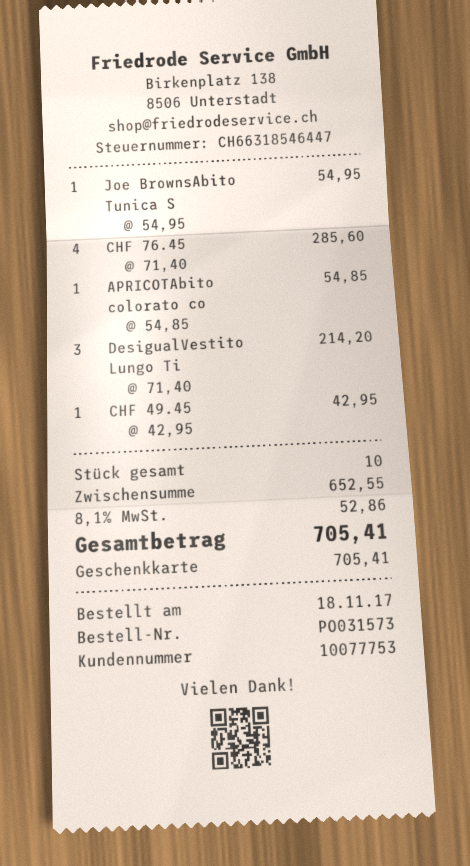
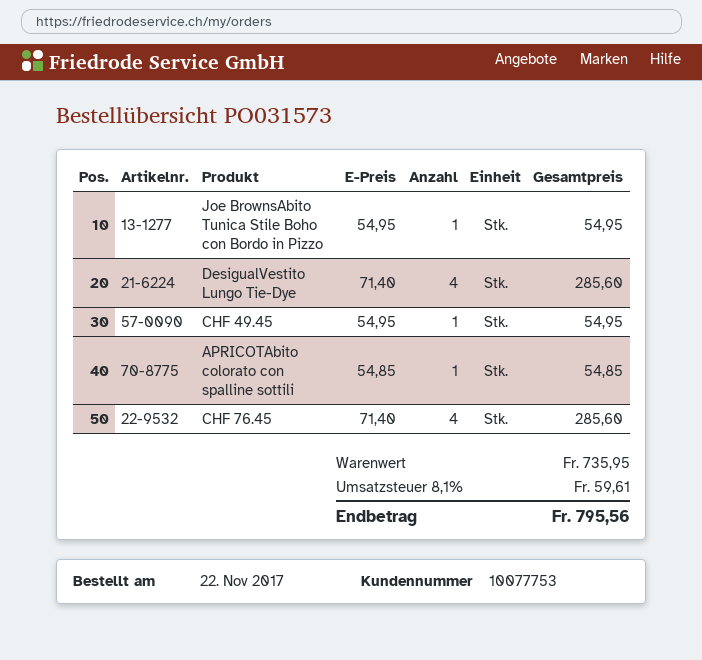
order date: 2017-11-18 -> 2017-11-22
DesigualVestito Lungo Ti: 3 x 71.40 = 214.20 -> 4 x 71.40 = 285.60
CHF 49.45: 1 x 42.95 = 42.95 -> 1 x 54.95 = 54.95
subtotal: 652.55 -> 735.95
tax: 8.1% = 52.86 -> 8.1% = 59.61
total: 705.41 -> 795.56

